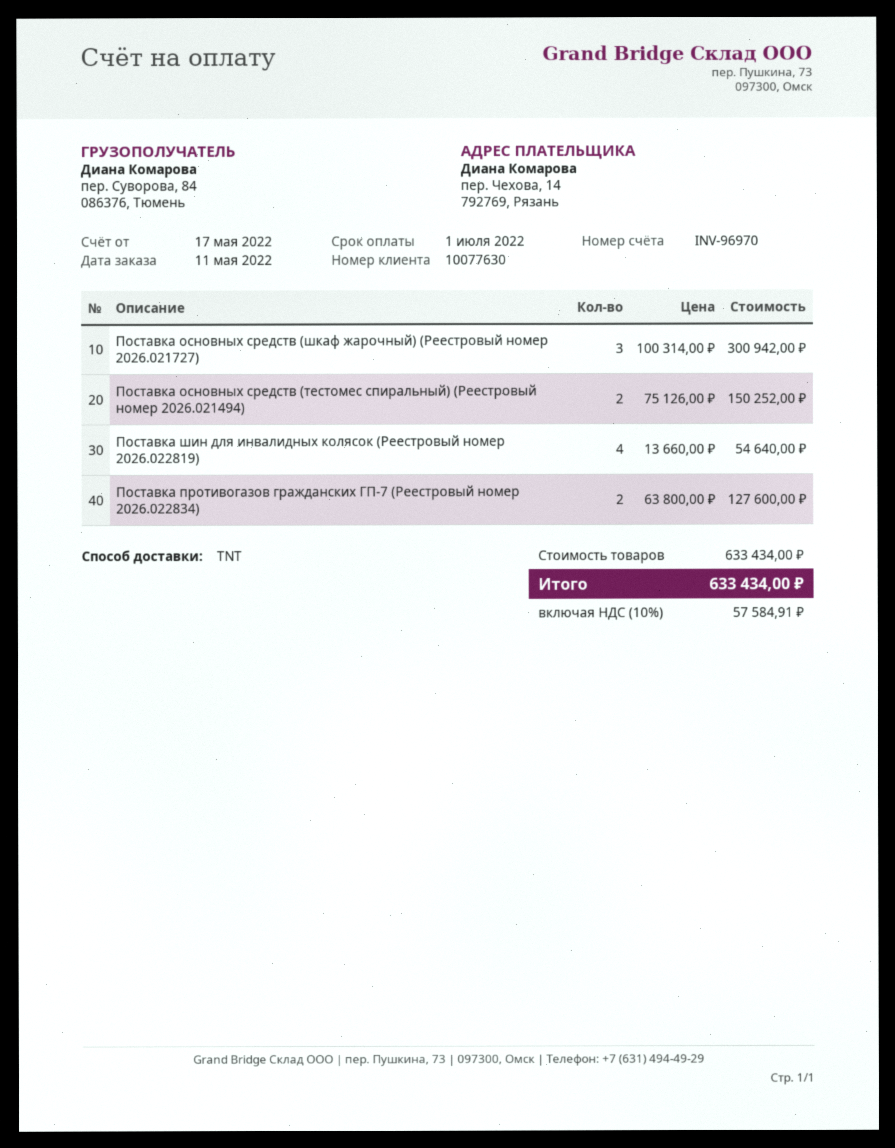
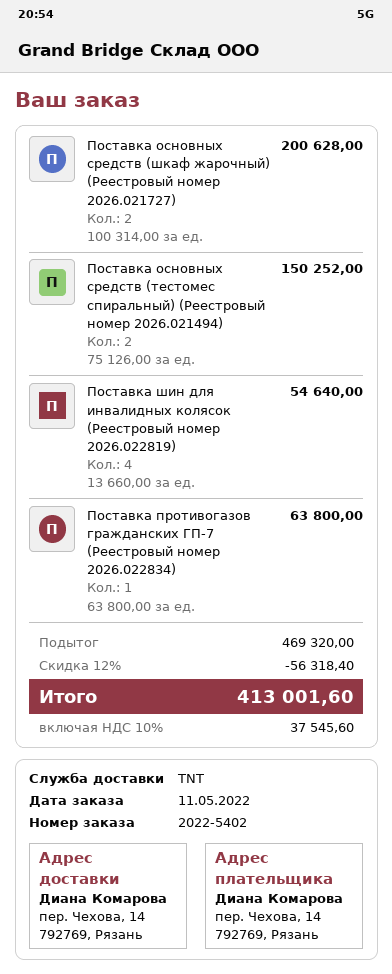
ship to: пер. Суворова, 84, 086376, Тюмень -> пер. Чехова, 14, 792769, Рязань
Поставка основных средств (шкаф жарочный) (Реестровый номер 2026.021727): 3 x 100314.00 = 300942.00 -> 2 x 100314.00 = 200628.00
Поставка противогазов гражданских ГП-7 (Реестровый номер 2026.022834): 2 x 63800.00 = 127600.00 -> 1 x 63800.00 = 63800.00
subtotal: 633434.00 -> 469320.00
discount: none -> 12% = 56318.40
tax: 10% = 57584.91 -> 10% = 37545.60
total: 633434.00 -> 413001.60

